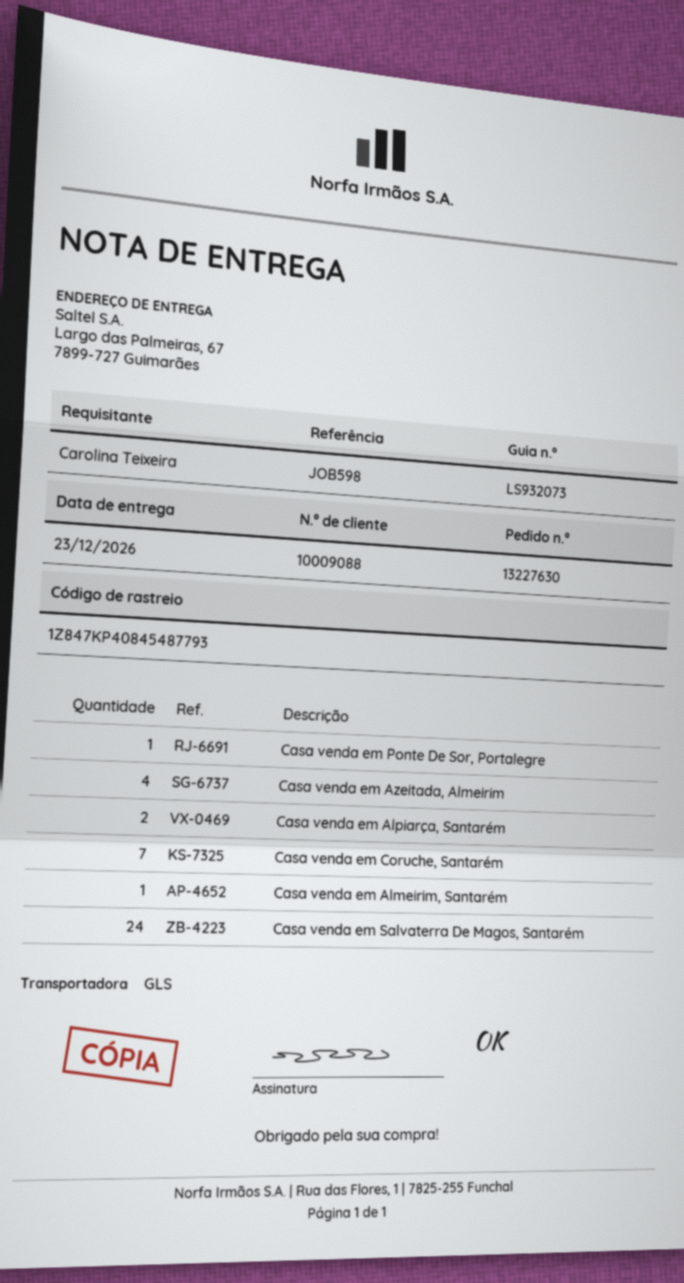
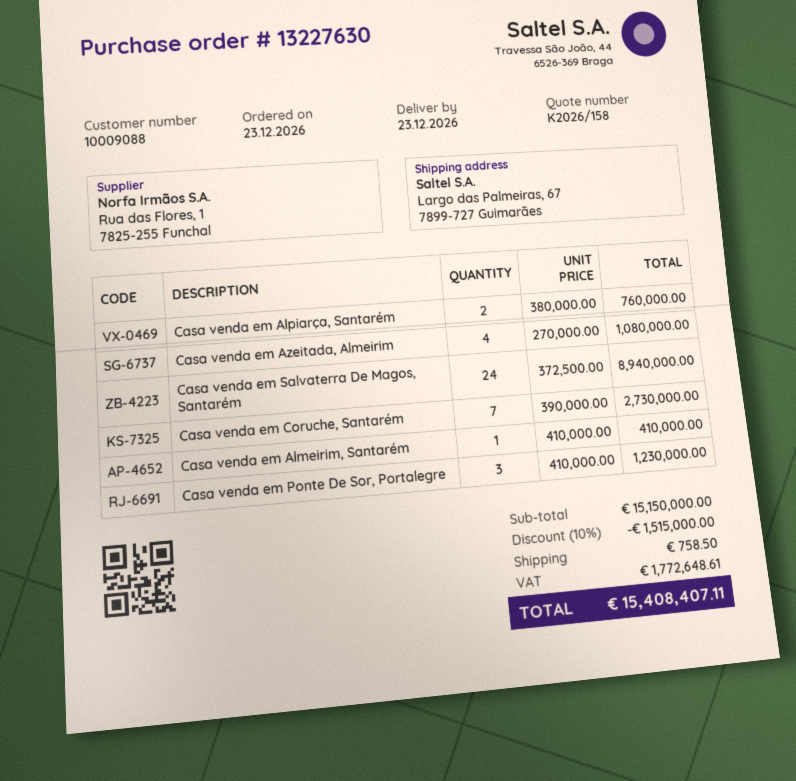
Casa venda em Ponte De Sor, Portalegre: 1 -> 3

